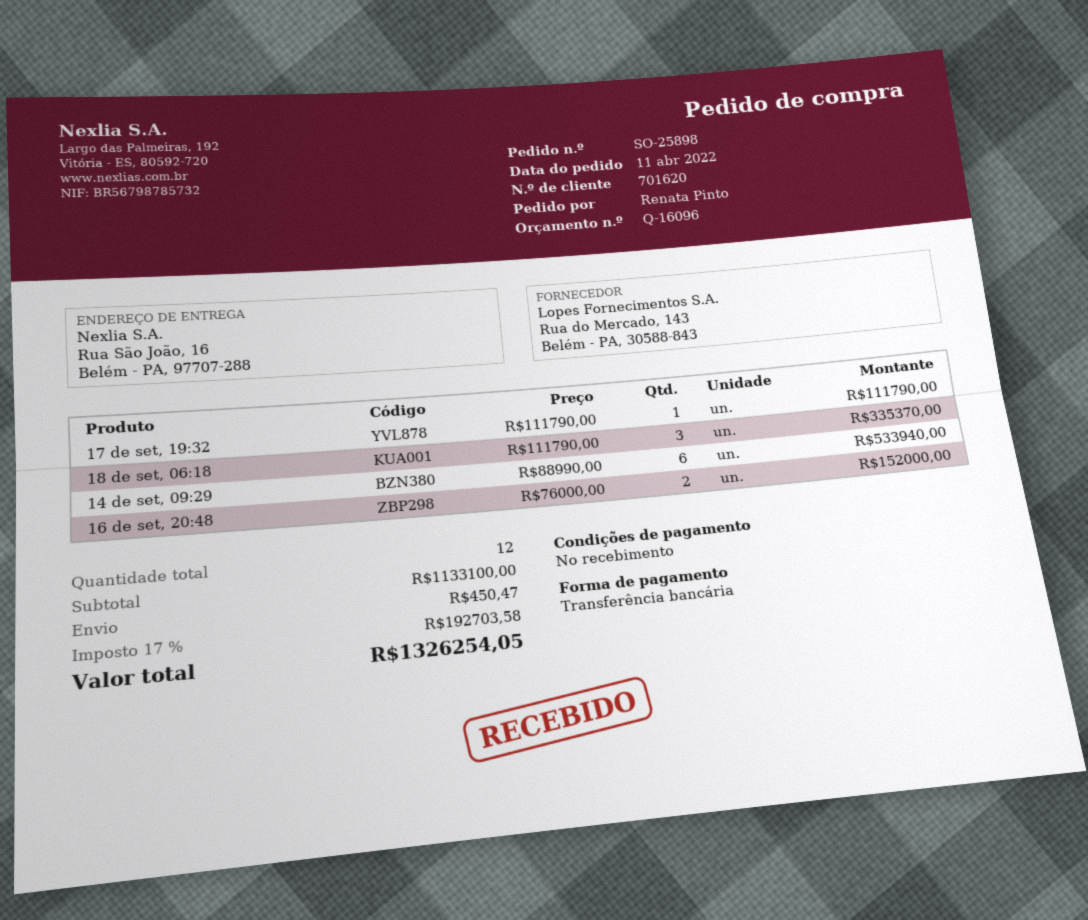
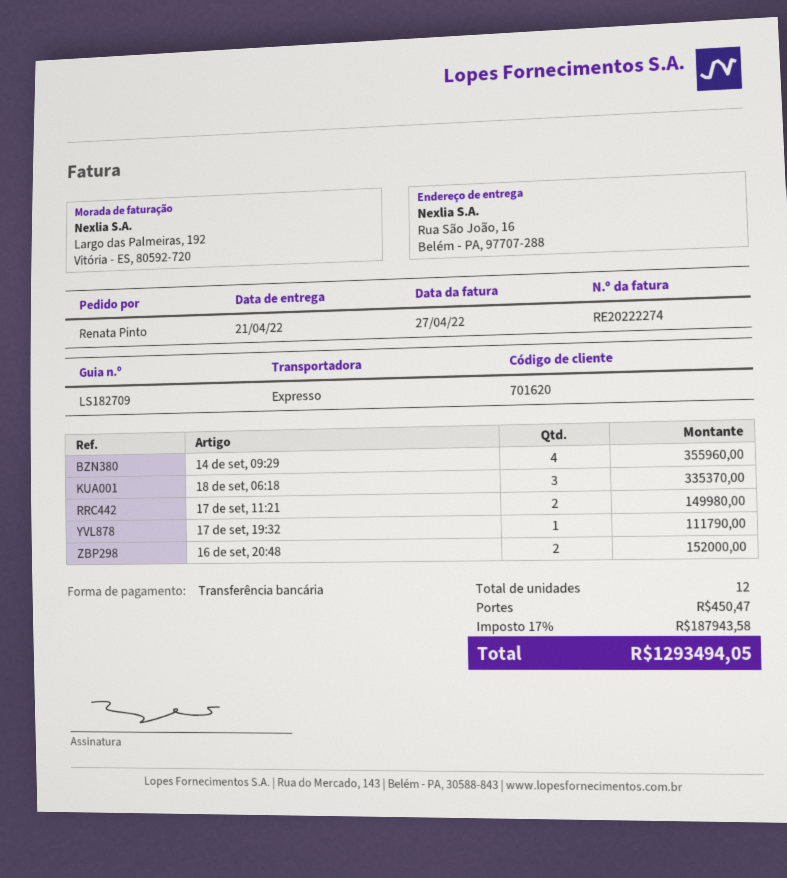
14 de set, 09:29: 6 for 533940.00 -> 4 for 355960.00
17 de set, 11:21: none -> 2 for 149980.00
tax: 17% = 192703.58 -> 17% = 187943.58
total: 1326254.05 -> 1293494.05

